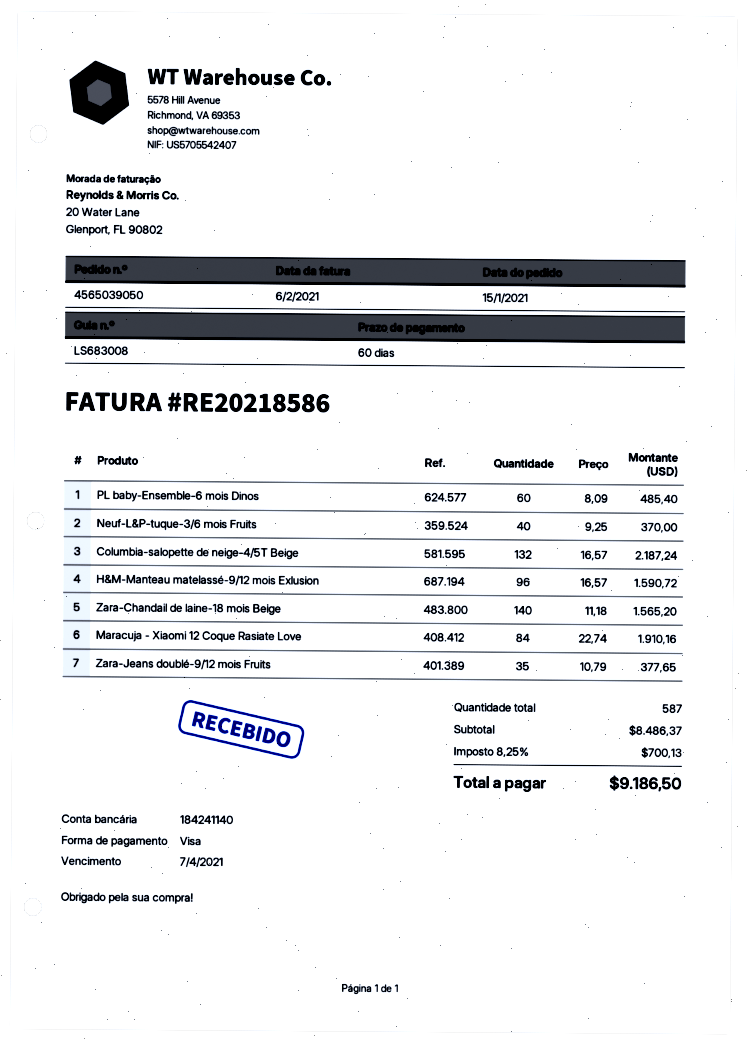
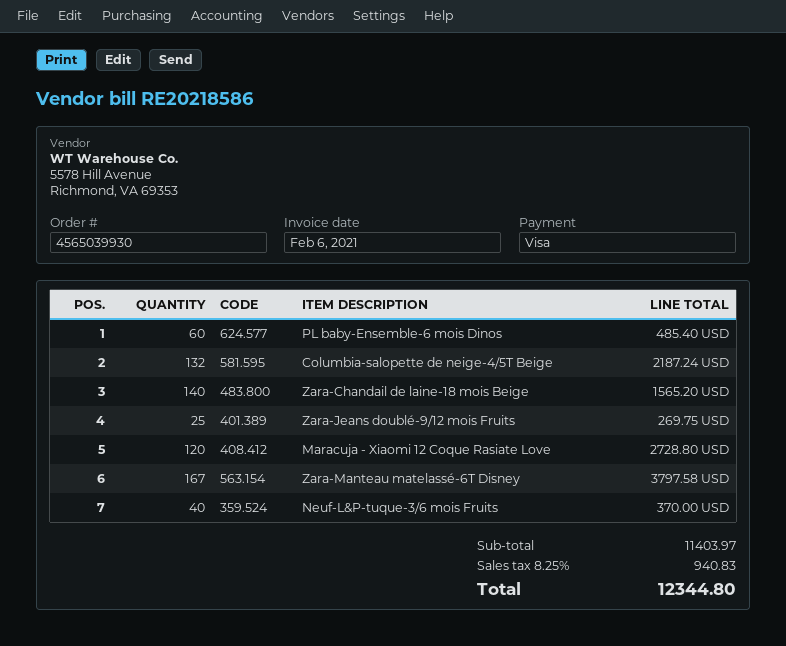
order number: 4565039050 -> 4565039930
H&M-Manteau matelassé-9/12 mois Exlusion: 96 for 1590.72 -> none
Maracuja - Xiaomi 12 Coque Rasiate Love: 84 for 1910.16 -> 120 for 2728.80
Zara-Jeans doublé-9/12 mois Fruits: 35 for 377.65 -> 25 for 269.75
Zara-Manteau matelassé-6T Disney: none -> 167 for 3797.58
subtotal: 8486.37 -> 11403.97
tax: 8.25% = 700.13 -> 8.25% = 940.83
total: 9186.50 -> 12344.80

